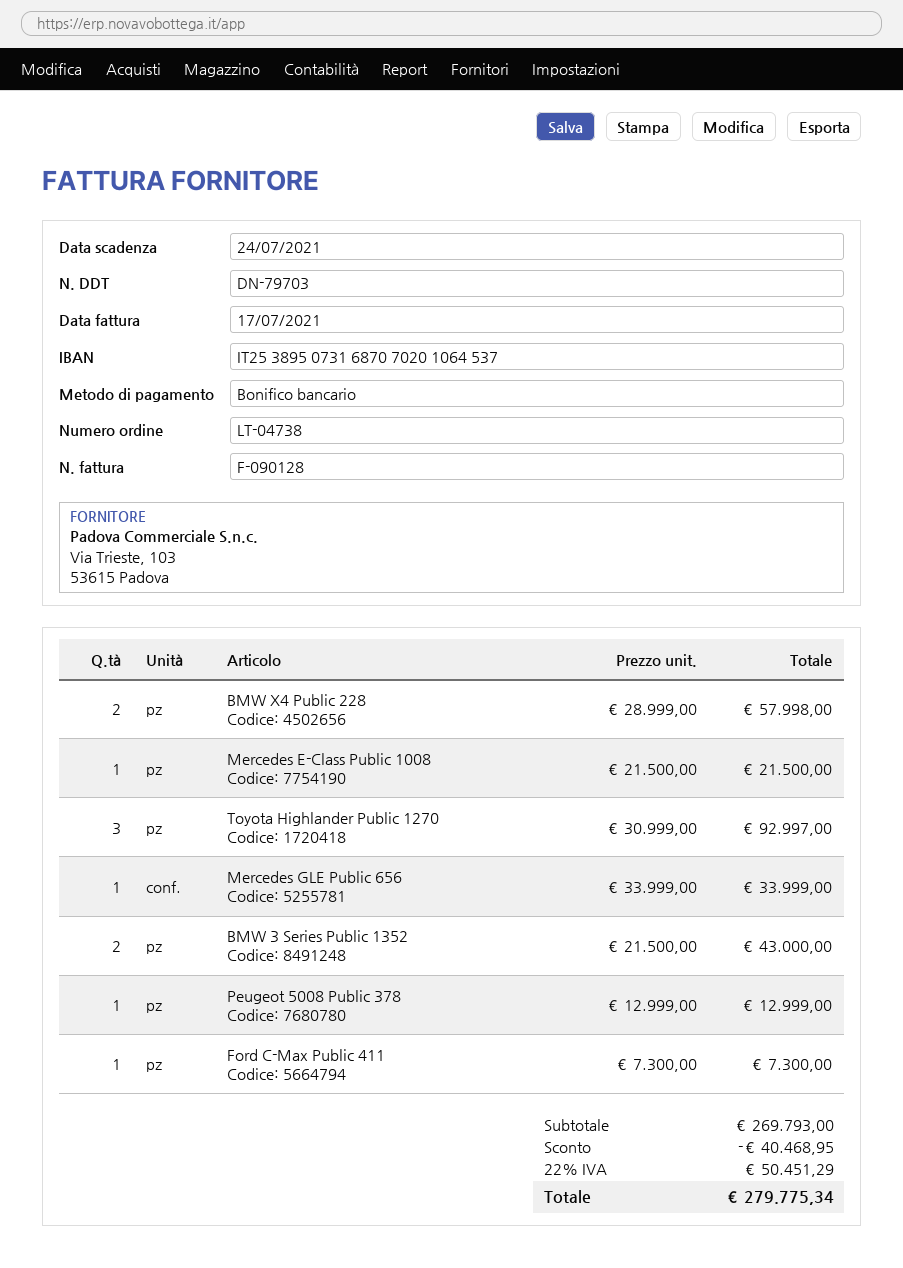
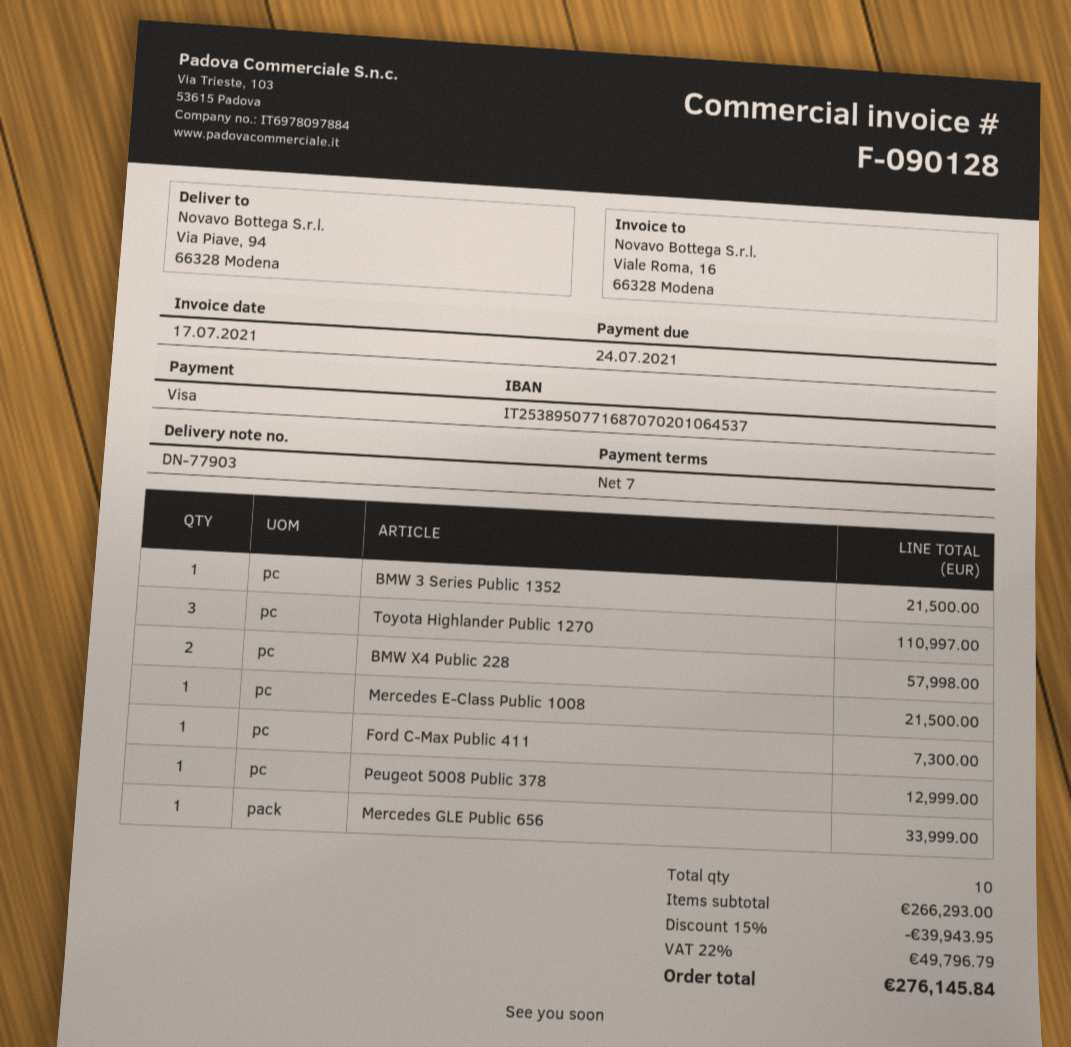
delivery note number: DN-79703 -> DN-77903
payment method: bank transfer -> Visa
bank account: IT2538950731687070201064537 -> IT2538950771687070201064537
Toyota Highlander Public 1270: 3 for 92997.00 -> 3 for 110997.00
BMW 3 Series Public 1352: 2 for 43000.00 -> 1 for 21500.00
subtotal: 269793.00 -> 266293.00
discount: 40468.95 -> 39943.95
tax: 22% = 50451.29 -> 22% = 49796.79
total: 279775.34 -> 276145.84

